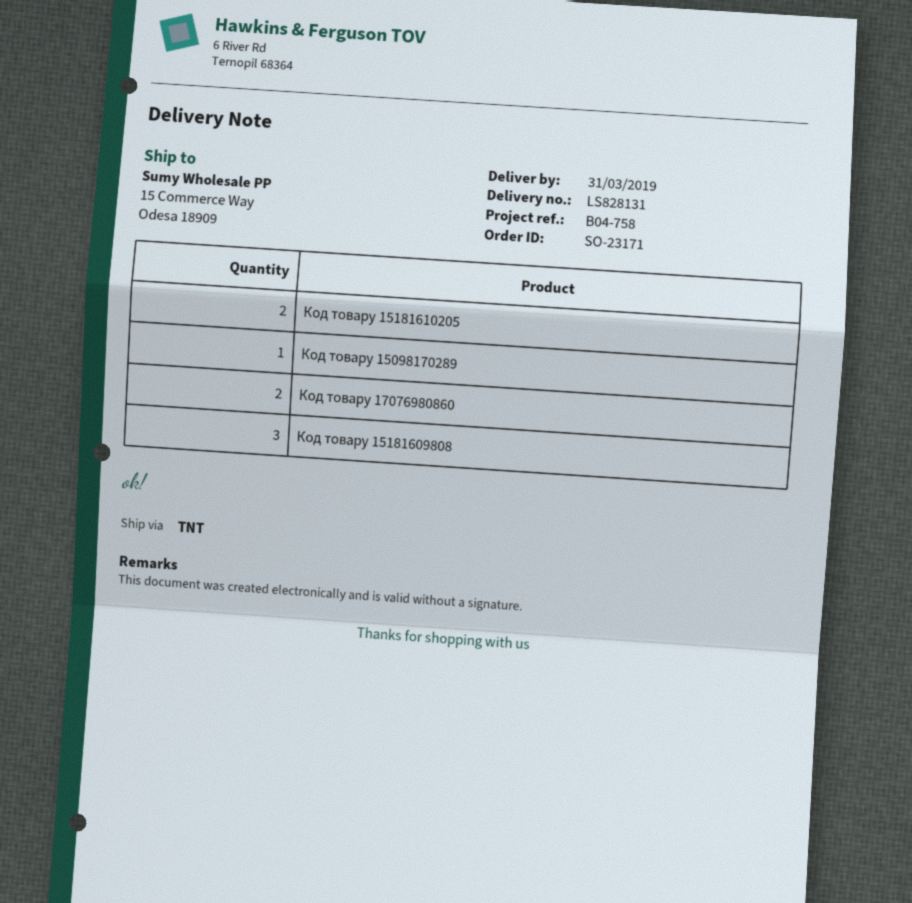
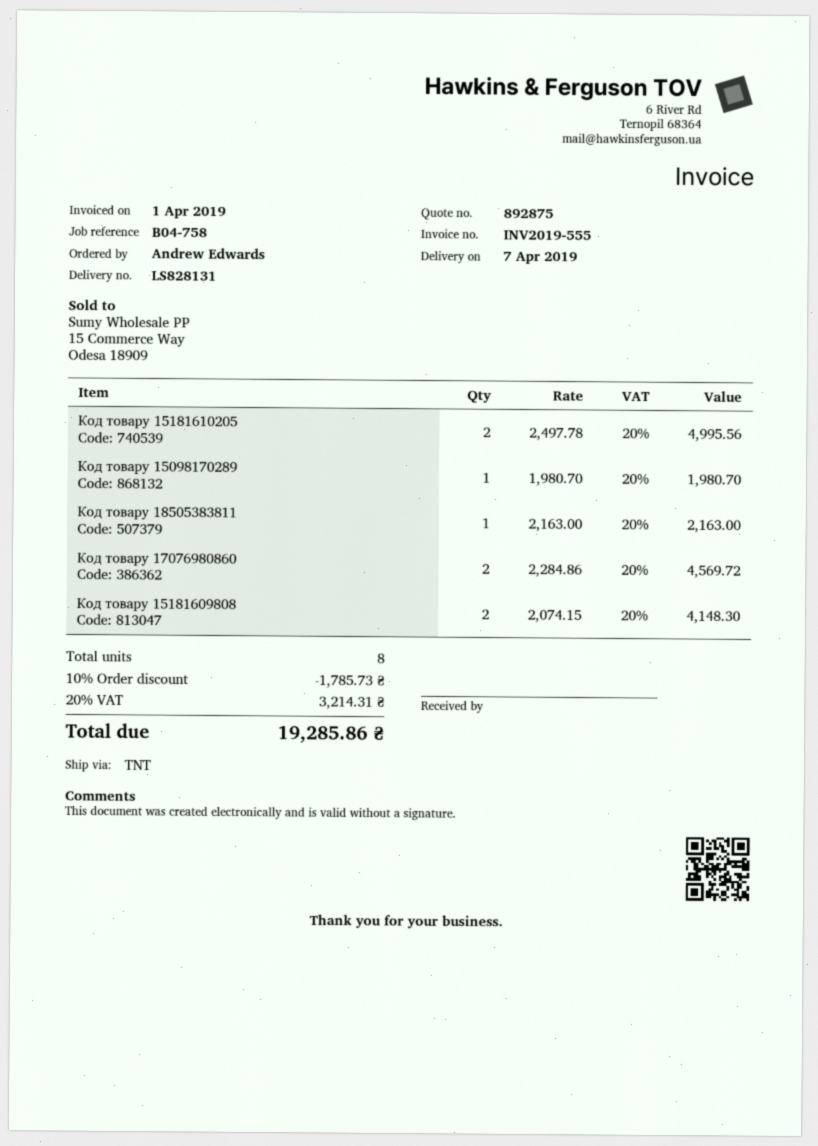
delivery date: 2019-03-31 -> 2019-04-07
Код товару 15181609808: 3 -> 2
Код товару 18505383811: none -> 1

